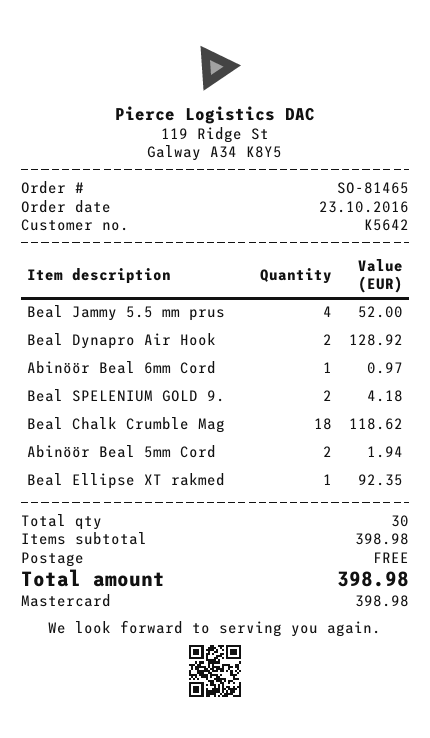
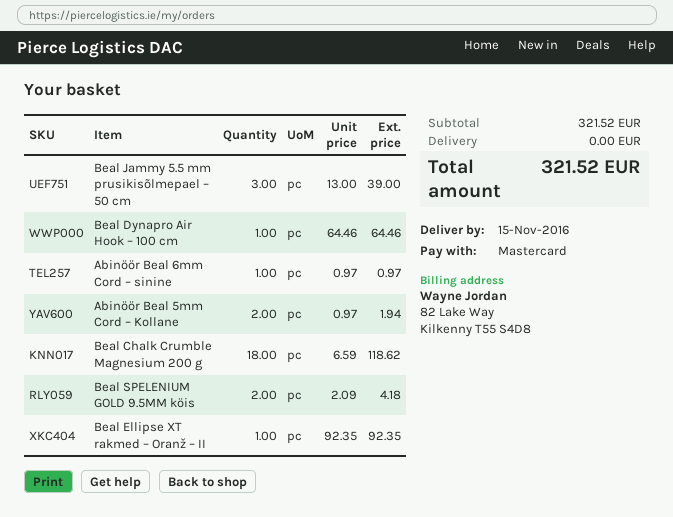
Beal Jammy 5.5 mm prus: 4 for 52.00 -> 3 for 39.00
Beal Dynapro Air Hook: 2 for 128.92 -> 1 for 64.46
subtotal: 398.98 -> 321.52
total: 398.98 -> 321.52

